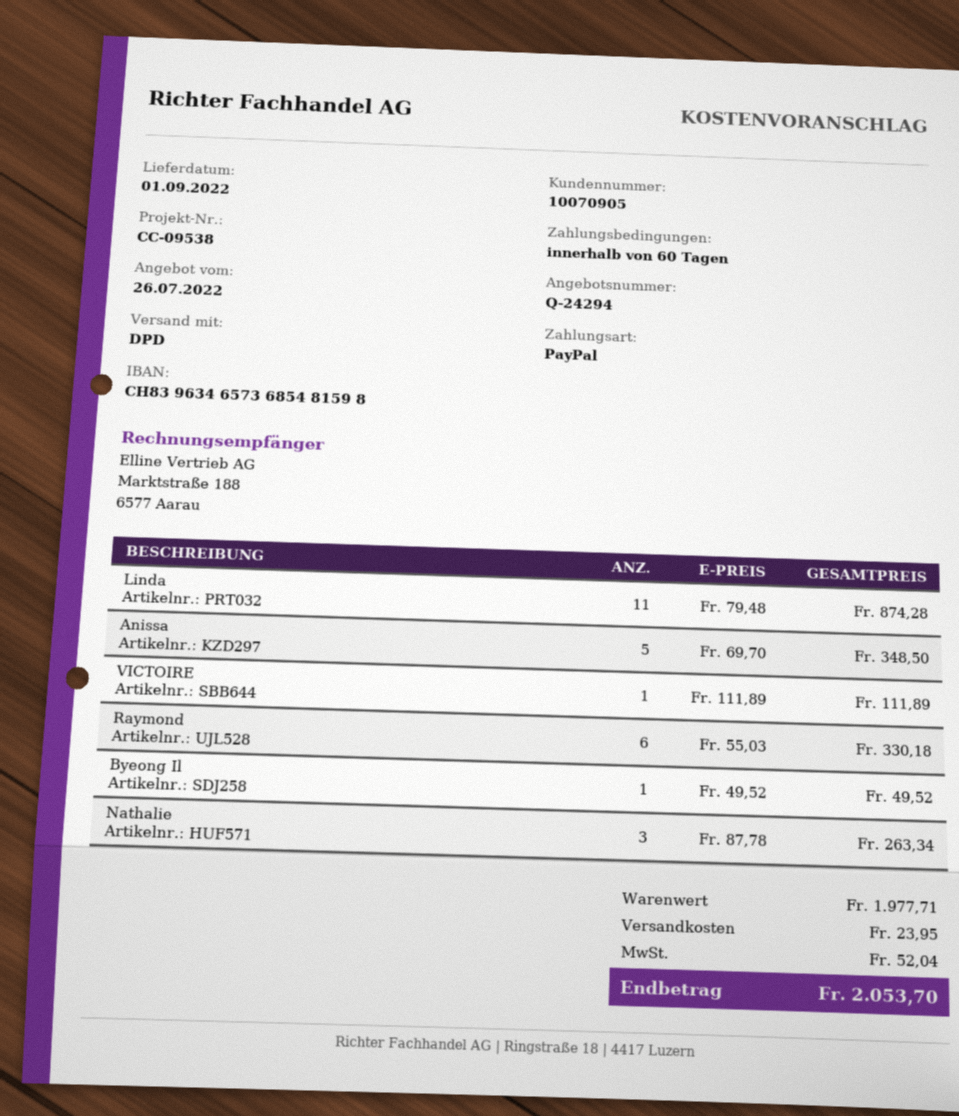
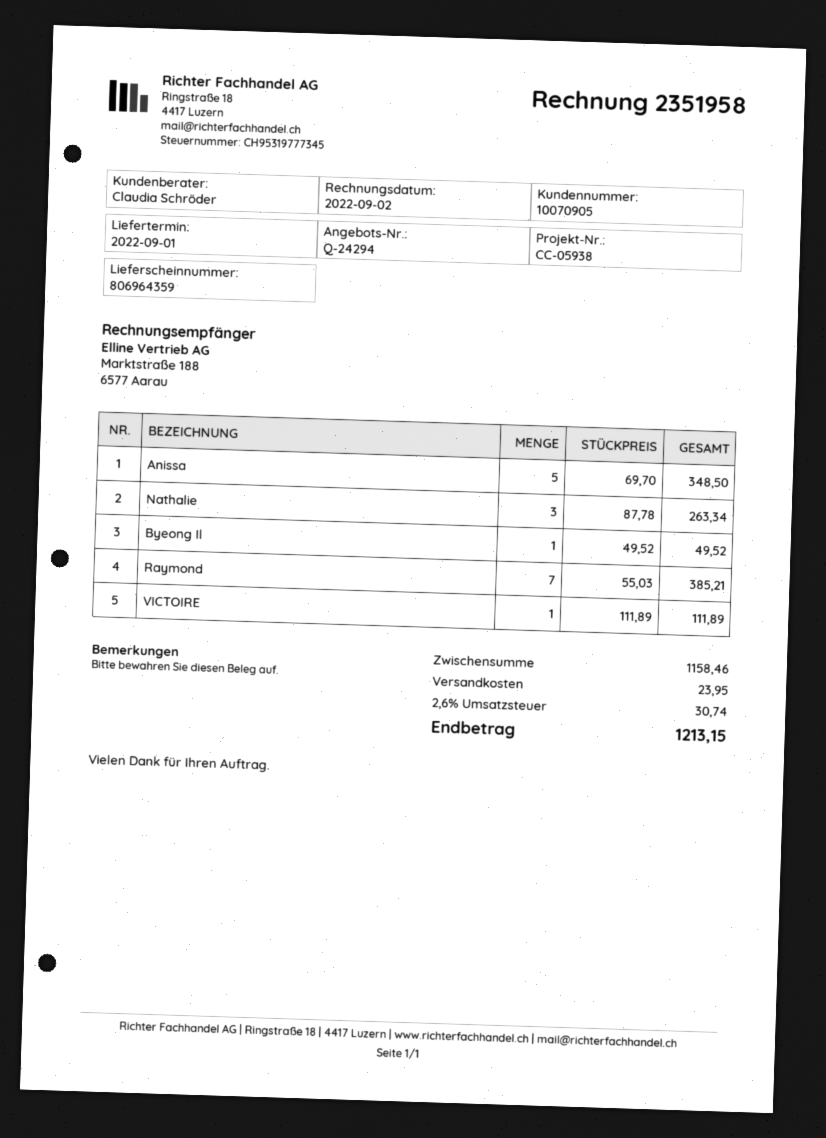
reference: CC-09538 -> CC-05938
Linda: 11 x 79.48 = 874.28 -> none
Raymond: 6 x 55.03 = 330.18 -> 7 x 55.03 = 385.21
subtotal: 1977.71 -> 1158.46
tax: 52.04 -> 30.74
total: 2053.70 -> 1213.15

